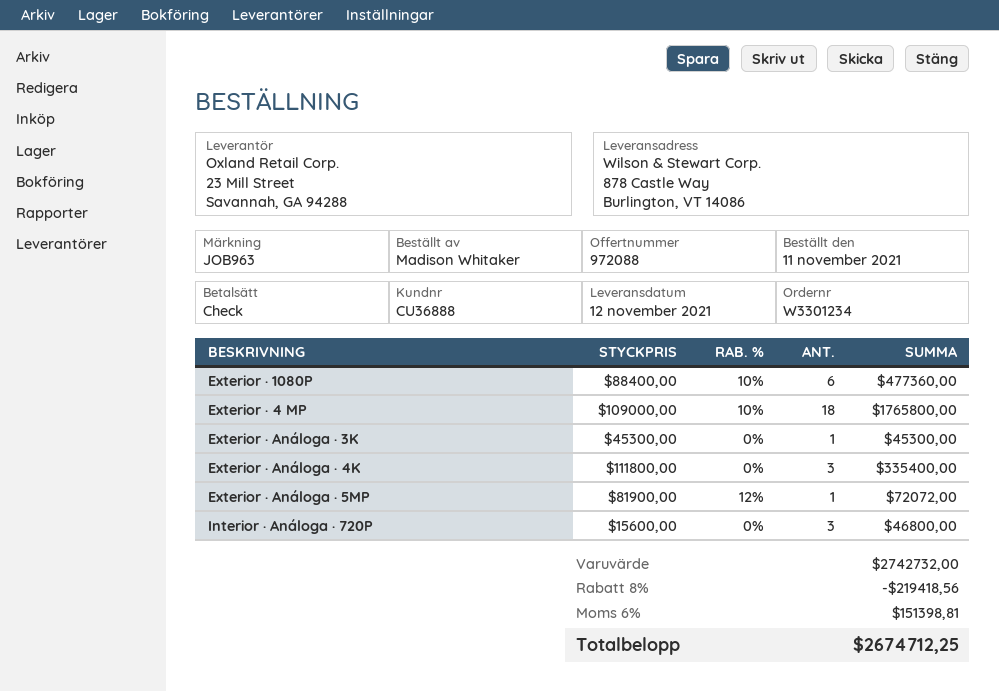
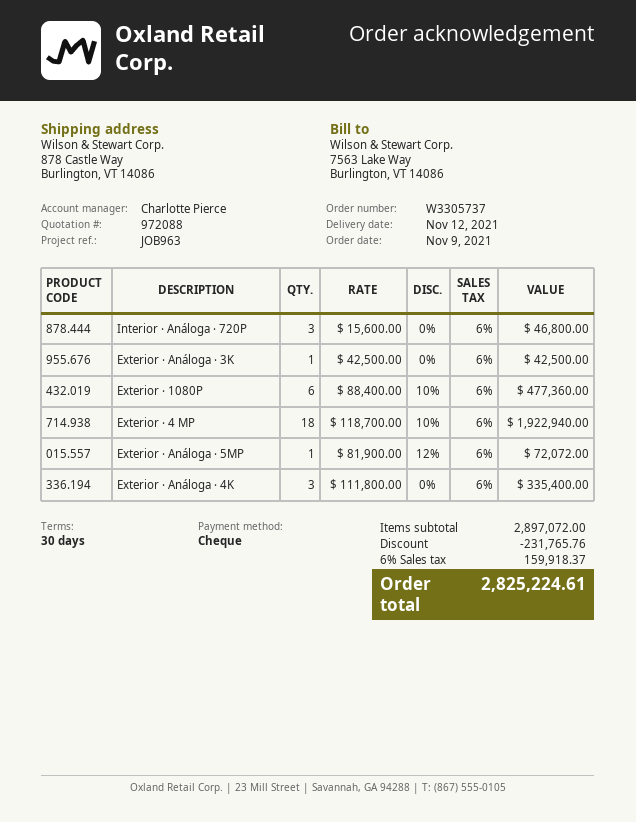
order number: W3301234 -> W3305737
order date: 2021-11-11 -> 2021-11-09
Exterior · 4 MP: 18 x 109000.00 - 10% = 1765800.00 -> 18 x 118700.00 - 10% = 1922940.00
Exterior · Análoga · 3K: 1 x 45300.00 = 45300.00 -> 1 x 42500.00 = 42500.00
subtotal: 2742732.00 -> 2897072.00
discount: 219418.56 -> 231765.76
tax: 6% = 151398.81 -> 6% = 159918.37
total: 2674712.25 -> 2825224.61

